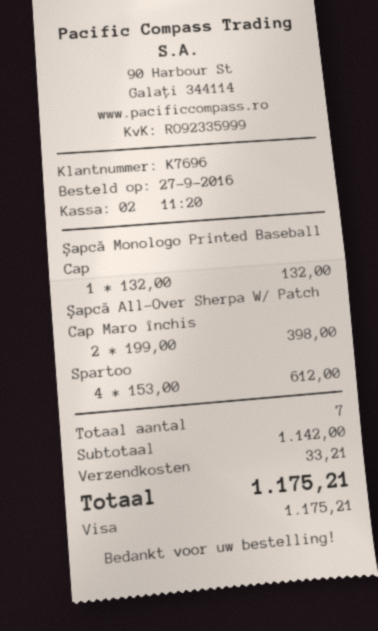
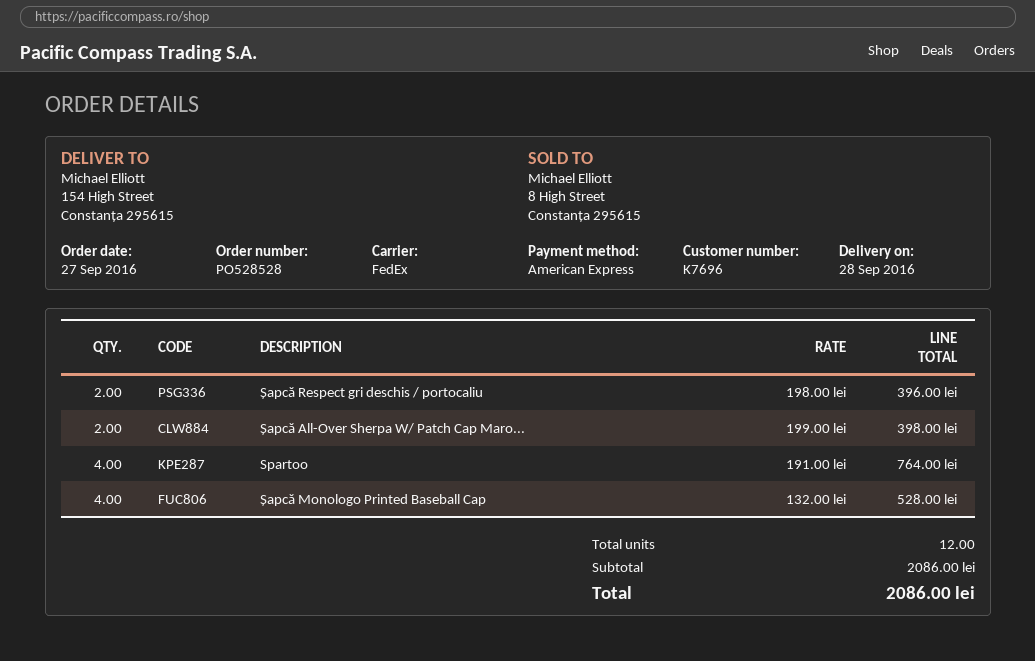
payment method: Visa -> American Express
Șapcă Monologo Printed Baseball Cap: 1 x 132.00 = 132.00 -> 4 x 132.00 = 528.00
Spartoo: 4 x 153.00 = 612.00 -> 4 x 191.00 = 764.00
Șapcă Respect gri deschis / portocaliu: none -> 2 x 198.00 = 396.00
total quantity: 7 -> 12
subtotal: 1142.00 -> 2086.00
shipping: 33.21 -> none
total: 1175.21 -> 2086.00

